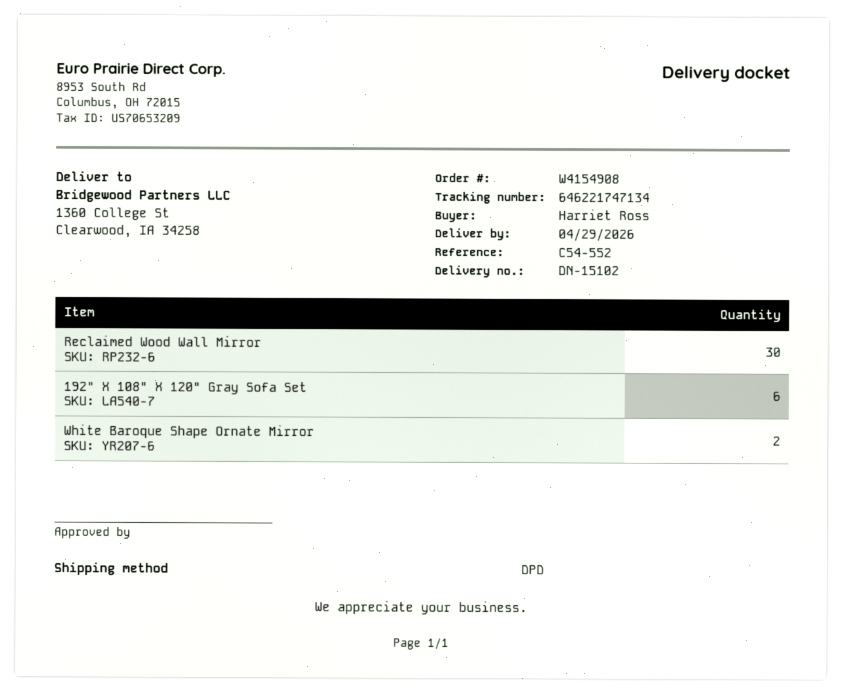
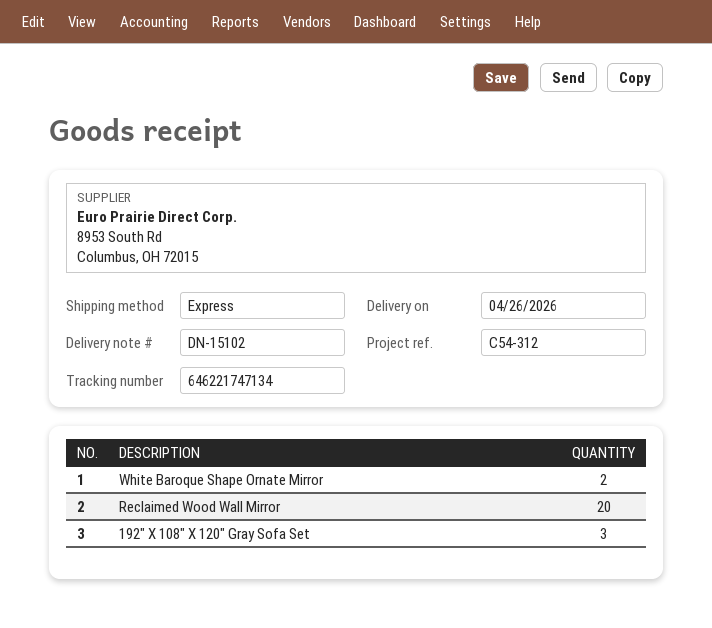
delivery date: 2026-04-29 -> 2026-04-26
reference: C54-552 -> C54-312
shipping method: DPD -> express
Reclaimed Wood Wall Mirror: 30 -> 20
192" X 108" X 120" Gray Sofa Set: 6 -> 3

